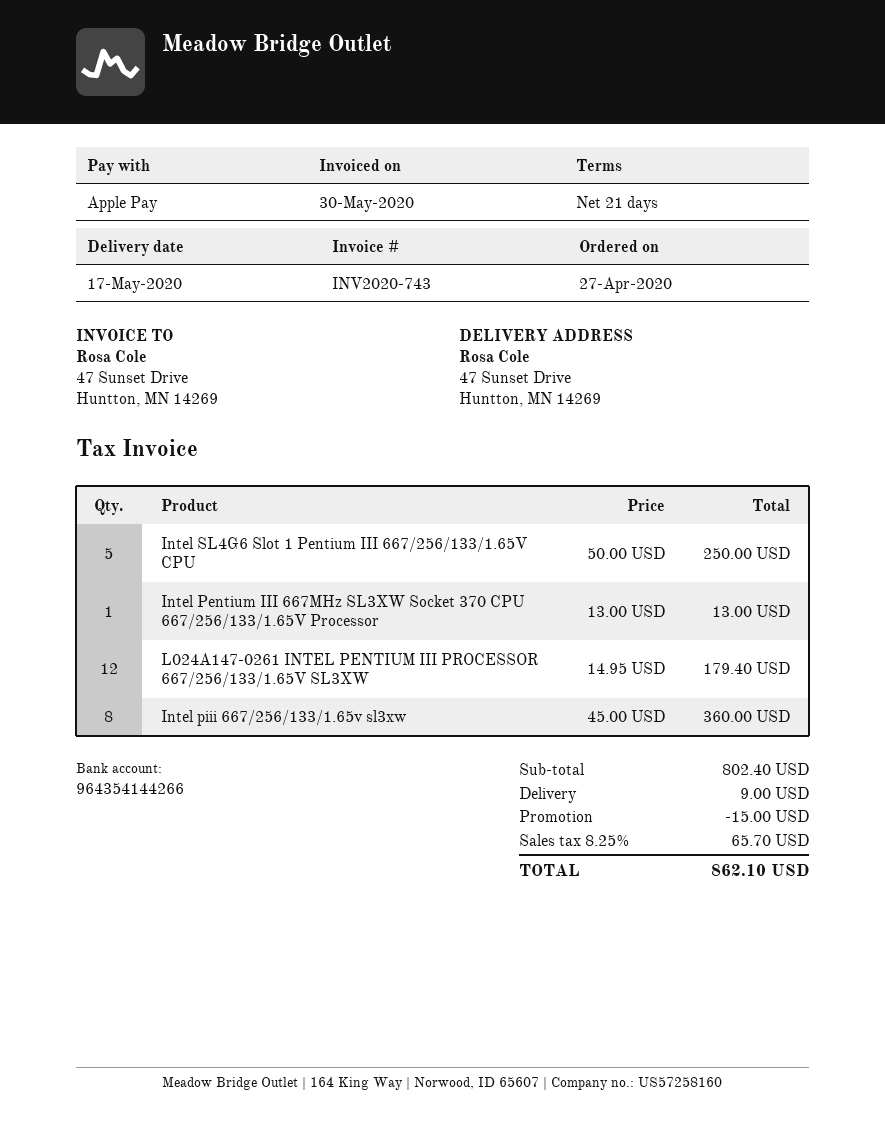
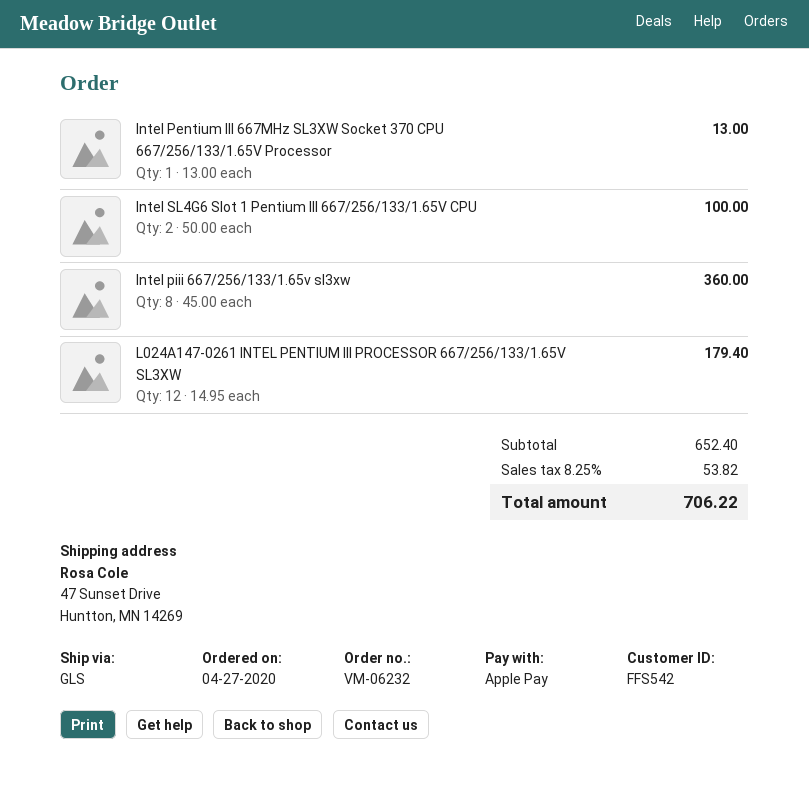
Intel SL4G6 Slot 1 Pentium III 667/256/133/1.65V CPU: 5 x 50.00 = 250.00 -> 2 x 50.00 = 100.00
subtotal: 802.40 -> 652.40
discount: 15.00 -> none
shipping: 9.00 -> none
tax: 8.25% = 65.70 -> 8.25% = 53.82
total: 862.10 -> 706.22

